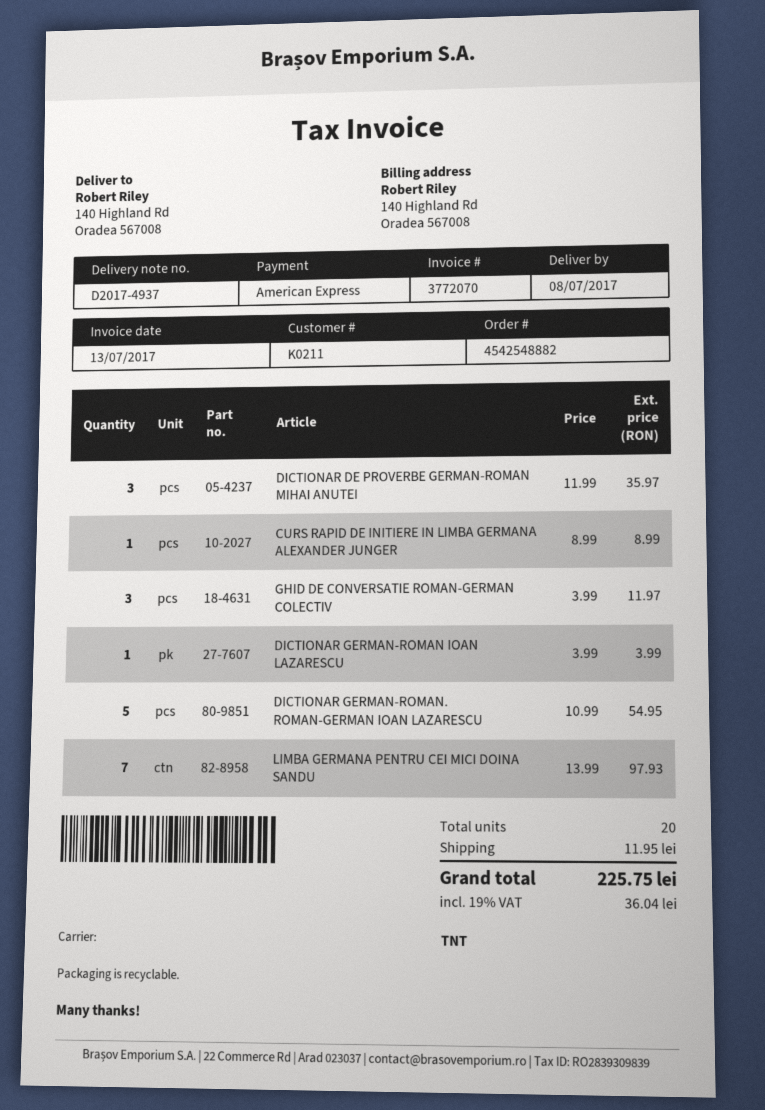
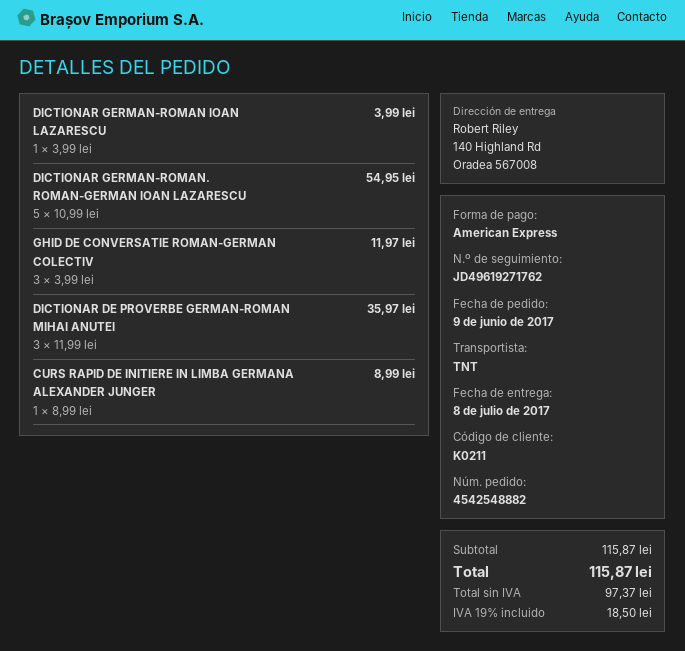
LIMBA GERMANA PENTRU CEI MICI DOINA SANDU: 7 x 13.99 = 97.93 -> none
shipping: 11.95 -> none
tax: 19% = 36.04 -> 19% = 18.50
total: 225.75 -> 115.87

